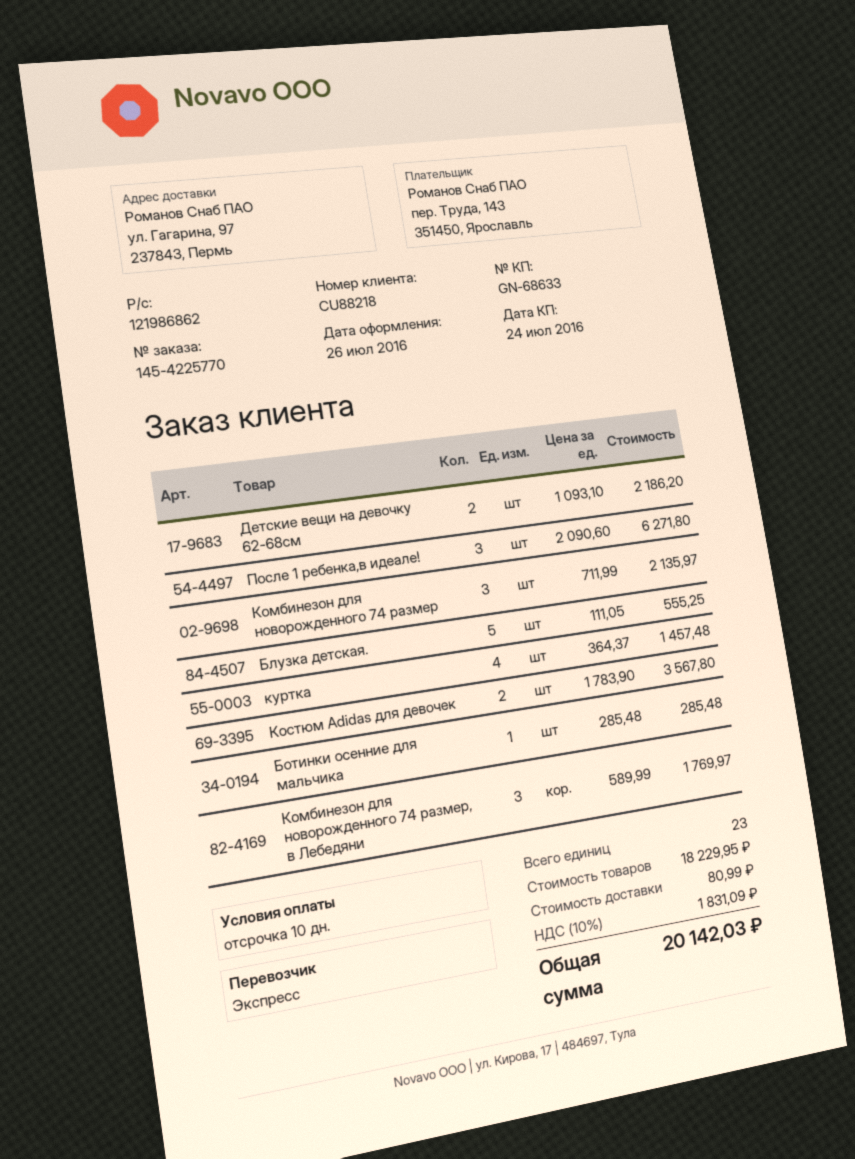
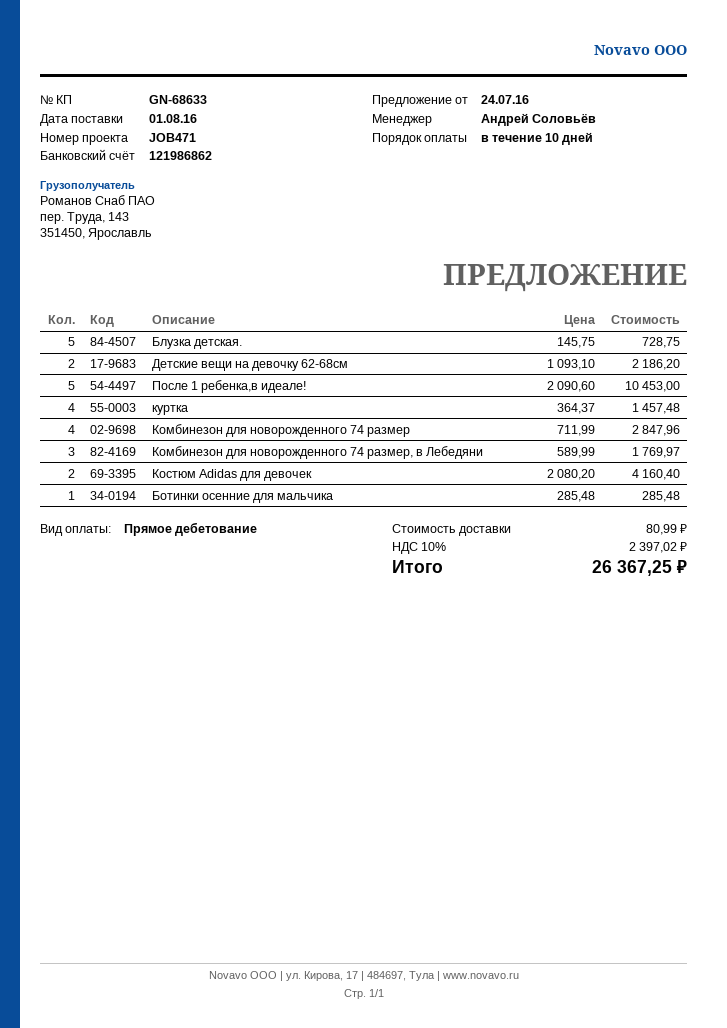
ship to: ул. Гагарина, 97, 237843, Пермь -> пер. Труда, 143, 351450, Ярославль
После 1 ребенка,в идеале!: 3 x 2090.60 = 6271.80 -> 5 x 2090.60 = 10453.00
Комбинезон для новорожденного 74 размер: 3 x 711.99 = 2135.97 -> 4 x 711.99 = 2847.96
Блузка детская.: 5 x 111.05 = 555.25 -> 5 x 145.75 = 728.75
Костюм Adidas для девочек: 2 x 1783.90 = 3567.80 -> 2 x 2080.20 = 4160.40
tax: 10% = 1831.09 -> 10% = 2397.02
total: 20142.03 -> 26367.25

